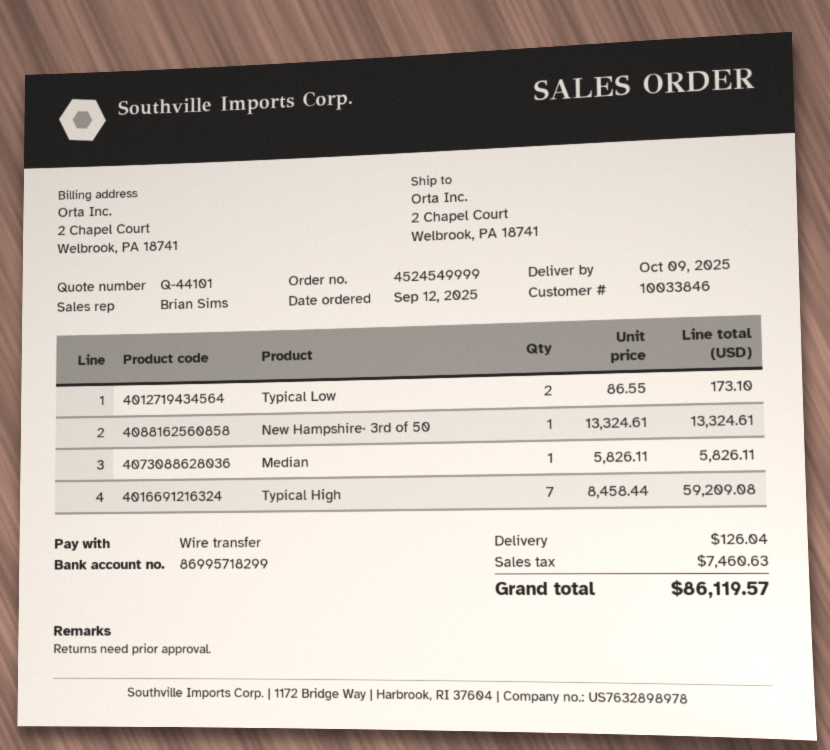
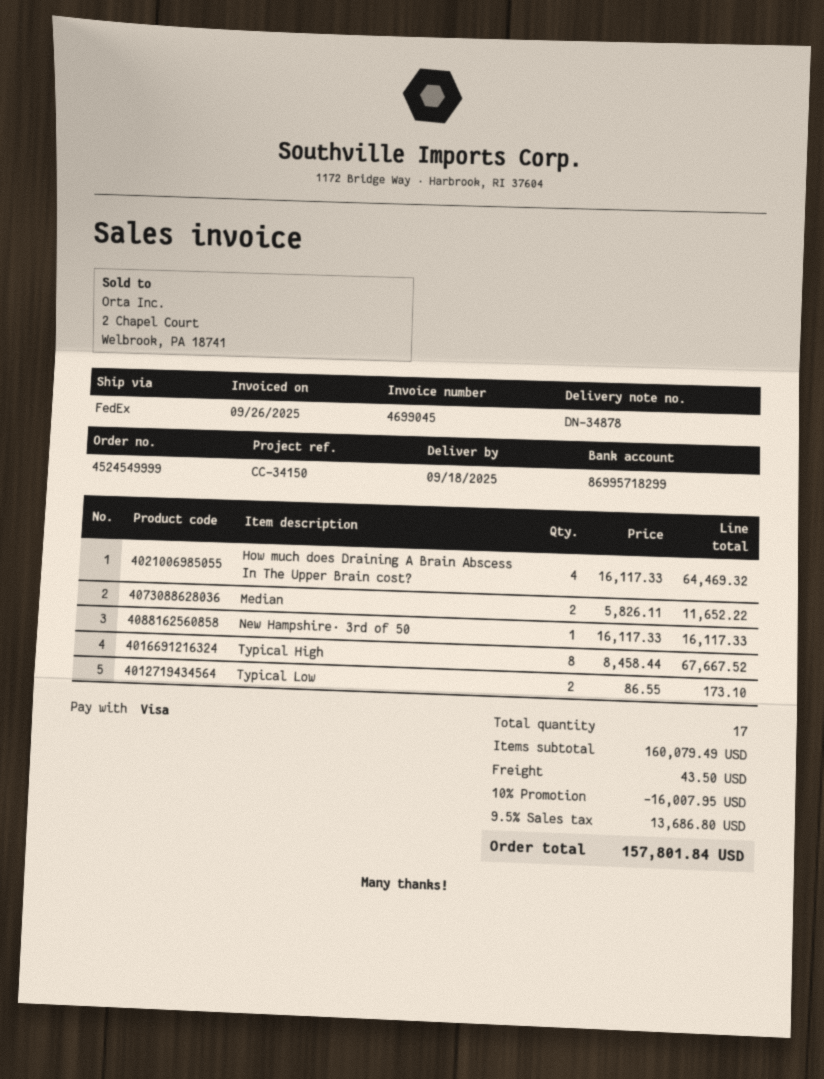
delivery date: 2025-10-09 -> 2025-09-18
payment method: bank transfer -> Visa
New Hampshire· 3rd of 50: 1 x 13324.61 = 13324.61 -> 1 x 16117.33 = 16117.33
Median: 1 x 5826.11 = 5826.11 -> 2 x 5826.11 = 11652.22
Typical High: 7 x 8458.44 = 59209.08 -> 8 x 8458.44 = 67667.52
How much does Draining A Brain Abscess In The Upper Brain cost?: none -> 4 x 16117.33 = 64469.32
discount: none -> 10% = 16007.95
shipping: 126.04 -> 43.50
tax: 7460.63 -> 13686.80
total: 86119.57 -> 157801.84

